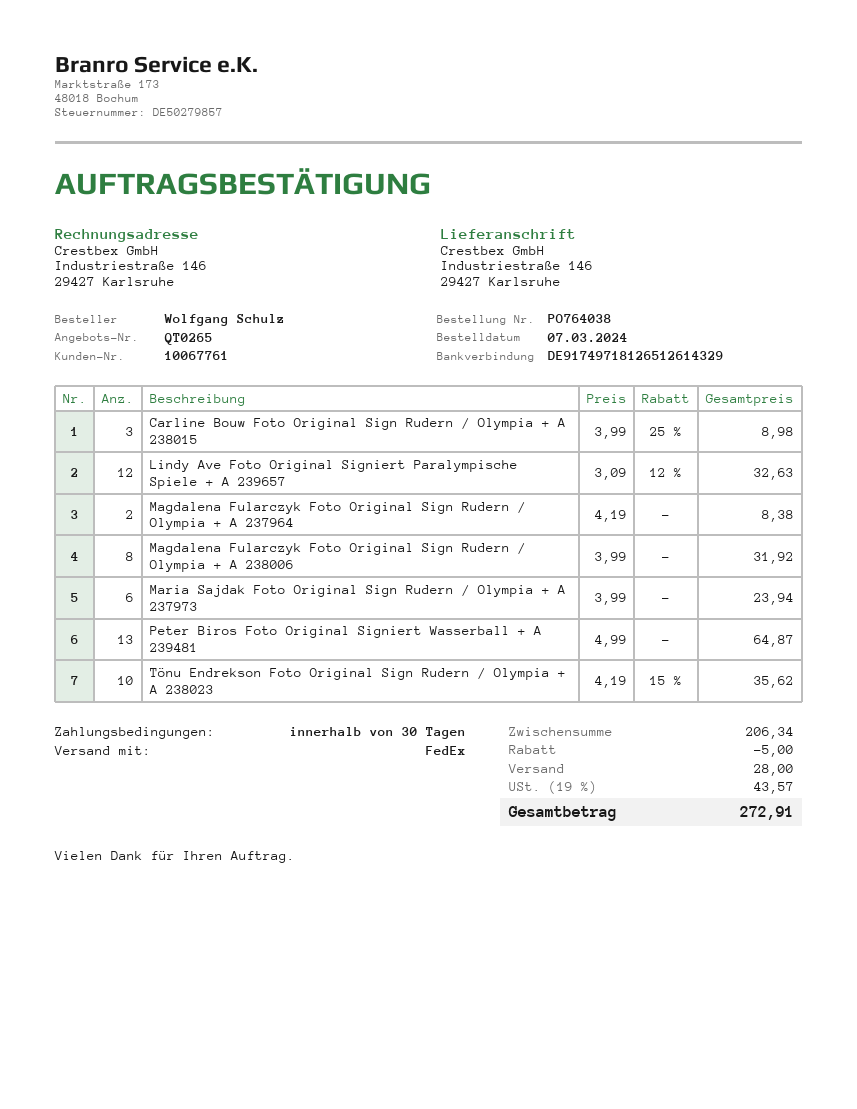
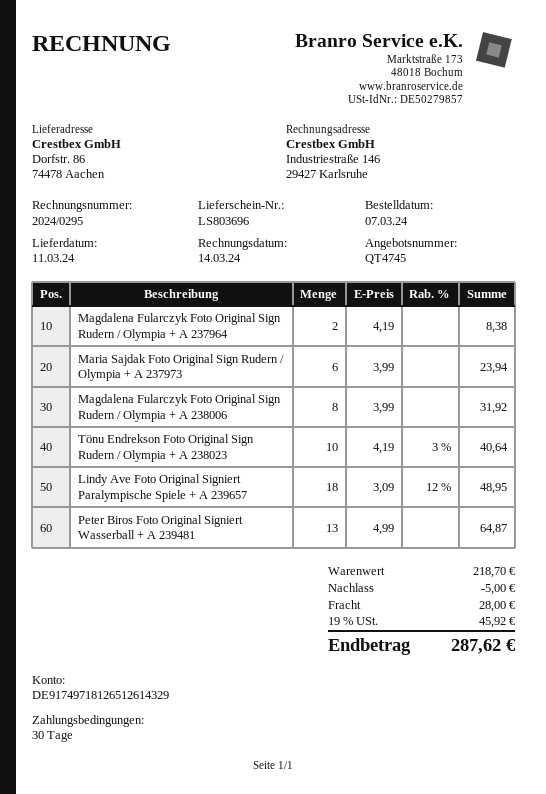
quote number: QT0265 -> QT4745
ship to: Industriestraße 146, 29427 Karlsruhe -> Dorfstr. 86, 74478 Aachen
Carline Bouw Foto Original Sign Rudern / Olympia + A 238015: 3 x 3.99 - 25% = 8.98 -> none
Lindy Ave Foto Original Signiert Paralympische Spiele + A 239657: 12 x 3.09 - 12% = 32.63 -> 18 x 3.09 - 12% = 48.95
Tönu Endrekson Foto Original Sign Rudern / Olympia + A 238023: 10 x 4.19 - 15% = 35.62 -> 10 x 4.19 - 3% = 40.64
subtotal: 206.34 -> 218.70
tax: 19% = 43.57 -> 19% = 45.92
total: 272.91 -> 287.62

